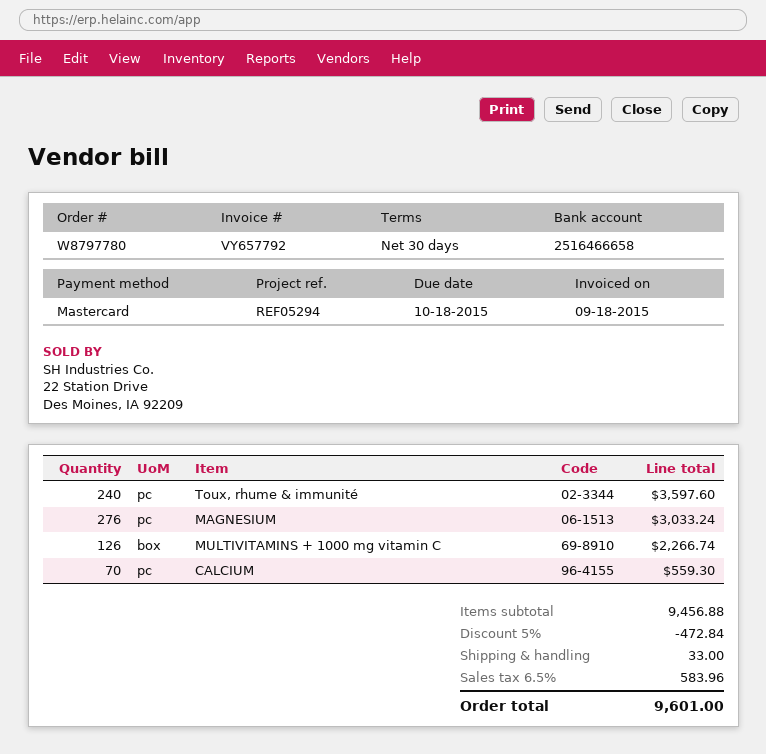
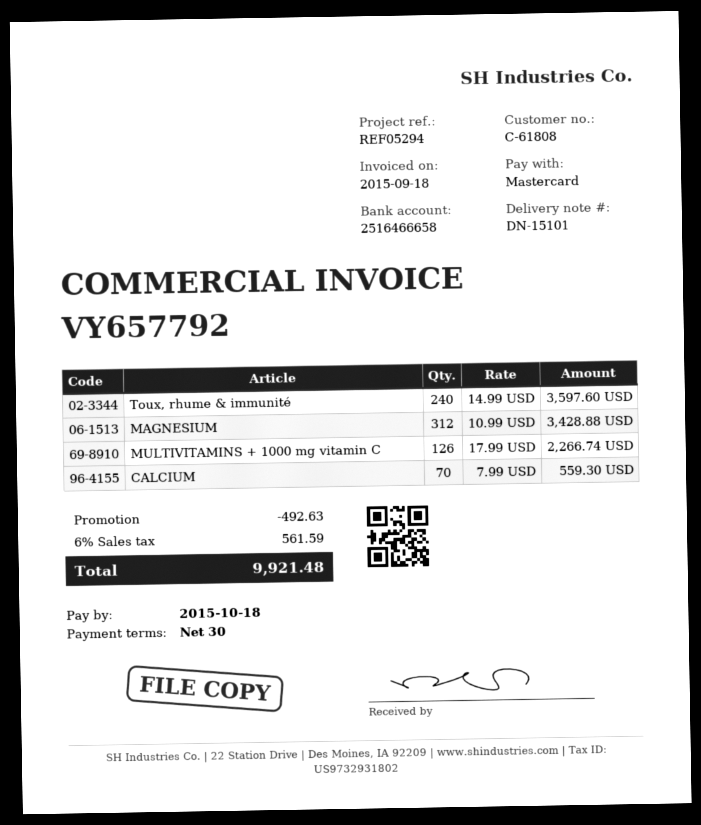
MAGNESIUM: 276 for 3033.24 -> 312 for 3428.88
discount: 472.84 -> 492.63
shipping: 33.00 -> none
tax: 6.5% = 583.96 -> 6% = 561.59
total: 9601.00 -> 9921.48

